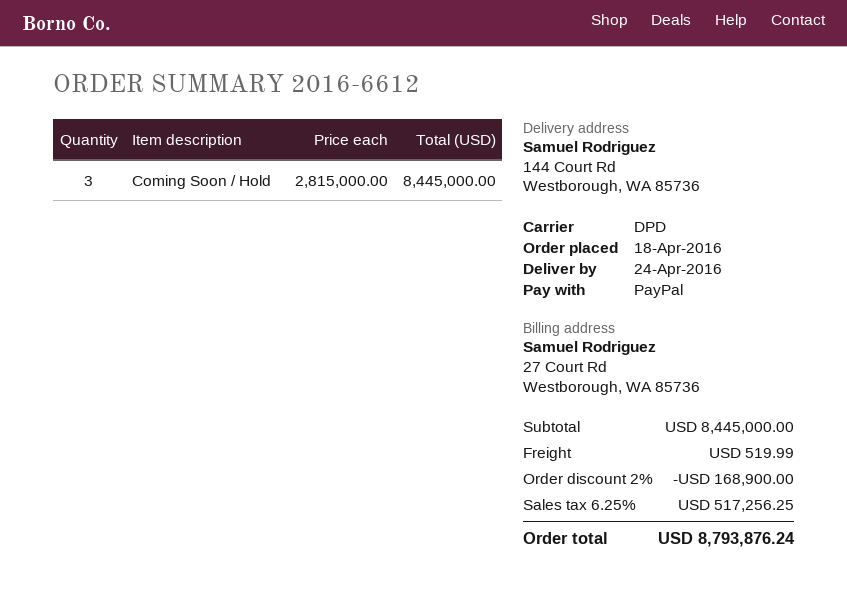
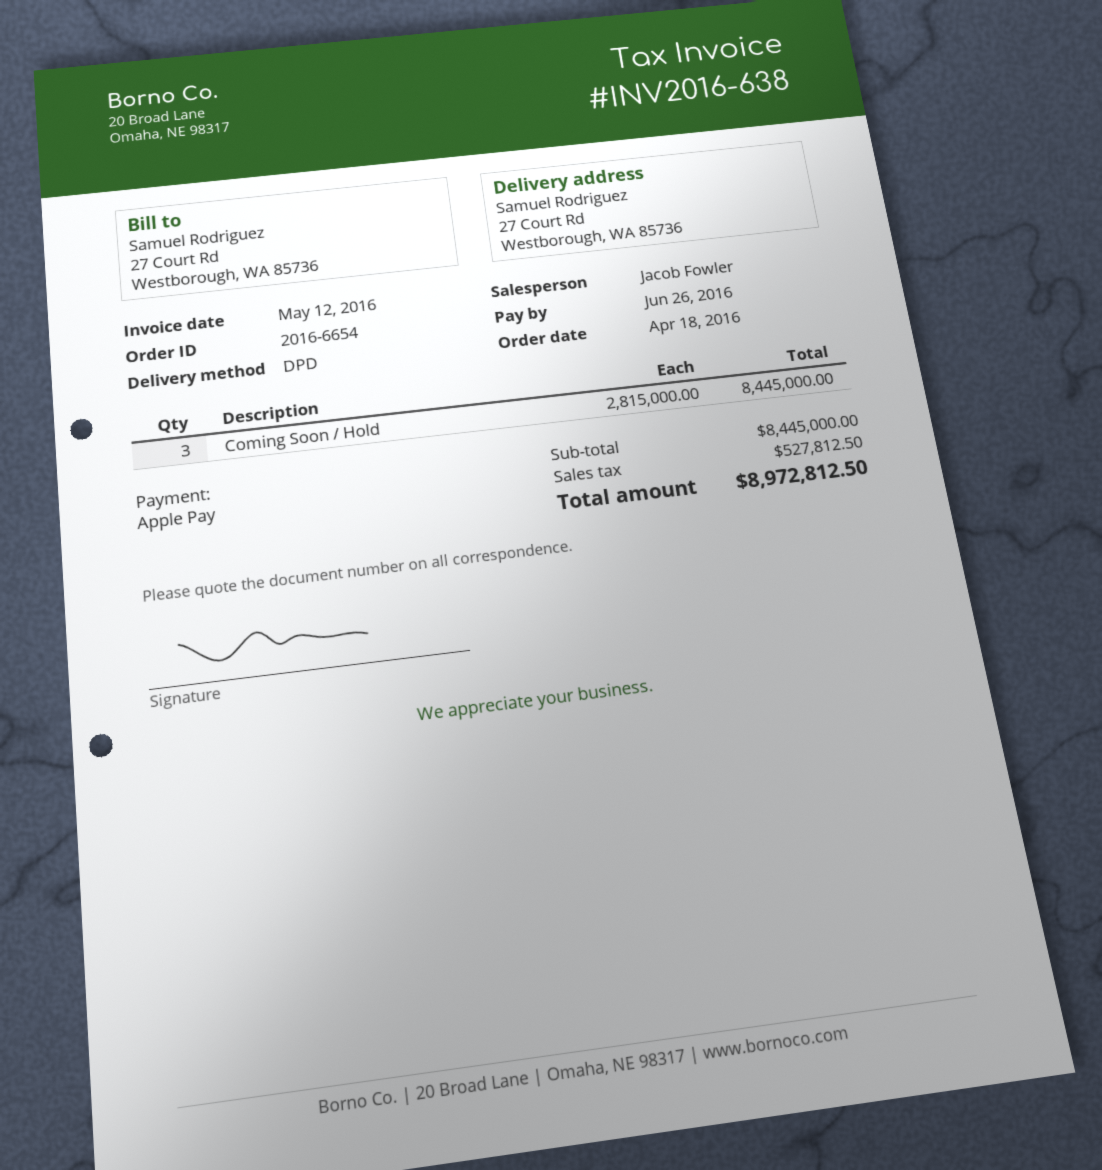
order number: 2016-6612 -> 2016-6654
payment method: PayPal -> Apple Pay
ship to: 144 Court Rd, Westborough, WA 85736 -> 27 Court Rd, Westborough, WA 85736
discount: 2% = 168900.00 -> none
shipping: 519.99 -> none
tax: 517256.25 -> 527812.50
total: 8793876.24 -> 8972812.50

